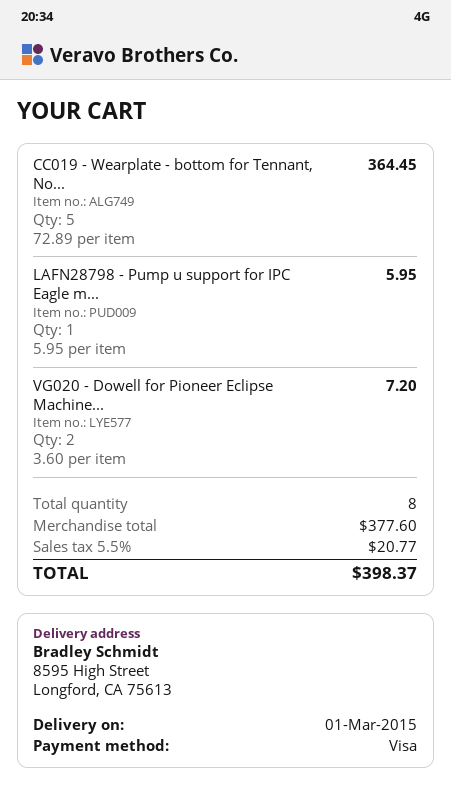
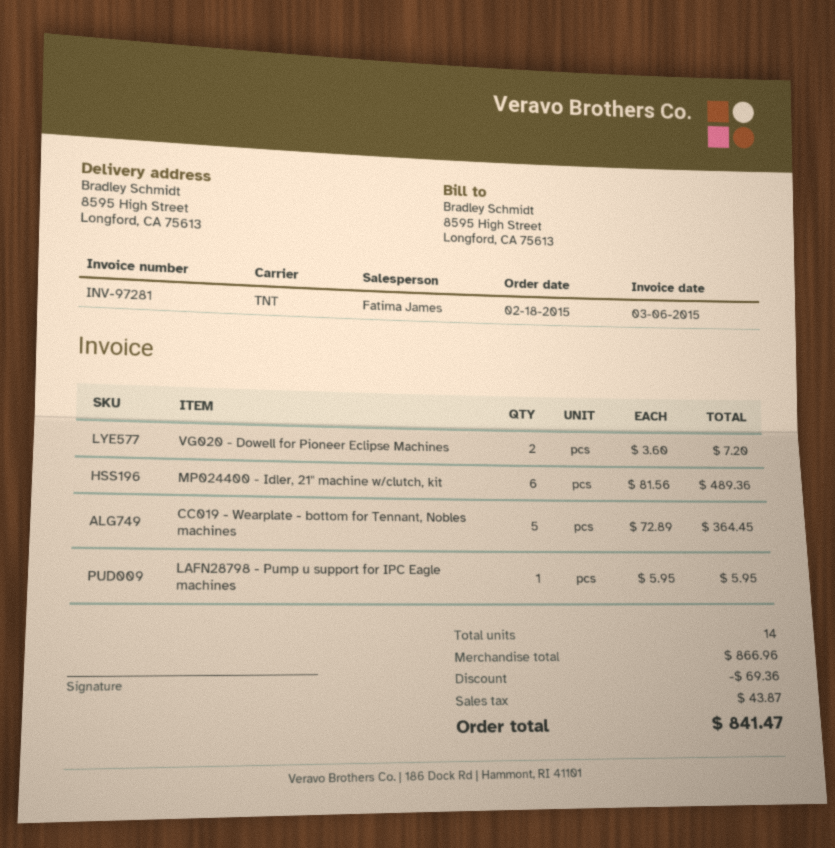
MP024400 - Idler, 21" machine w/clutch, kit: none -> 6 x 81.56 = 489.36
total quantity: 8 -> 14
subtotal: 377.60 -> 866.96
discount: none -> 69.36
tax: 20.77 -> 43.87
total: 398.37 -> 841.47

